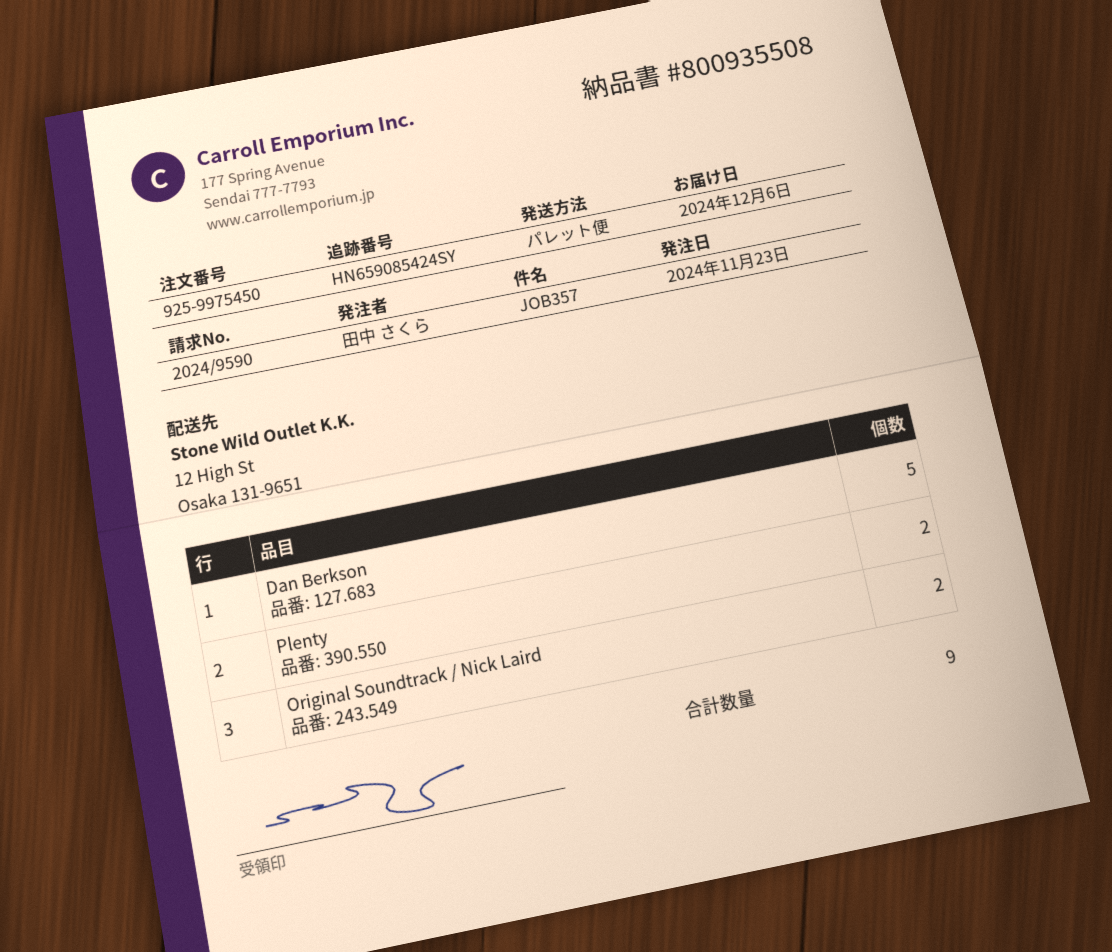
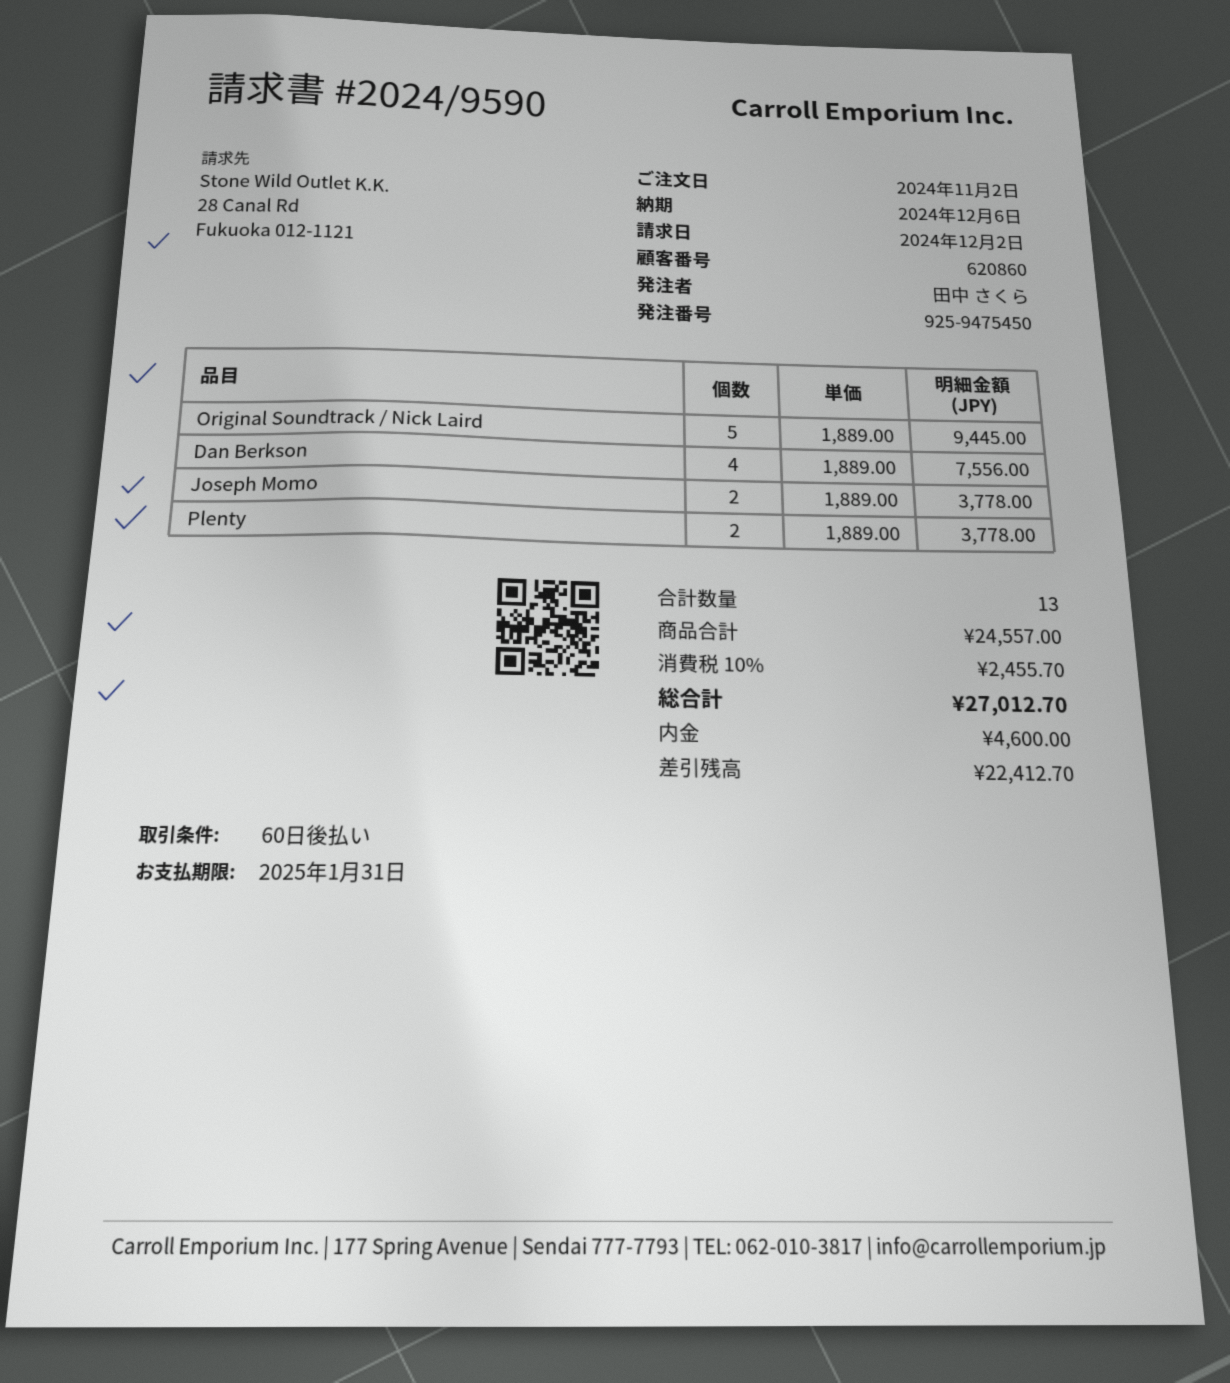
order number: 925-9975450 -> 925-9475450
order date: 2024-11-23 -> 2024-11-02
Dan Berkson: 5 -> 4
Original Soundtrack / Nick Laird: 2 -> 5
Joseph Momo: none -> 2
total quantity: 9 -> 13

